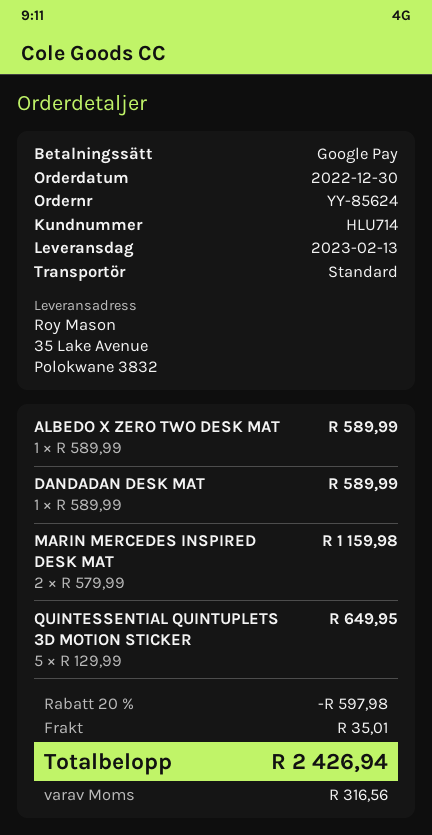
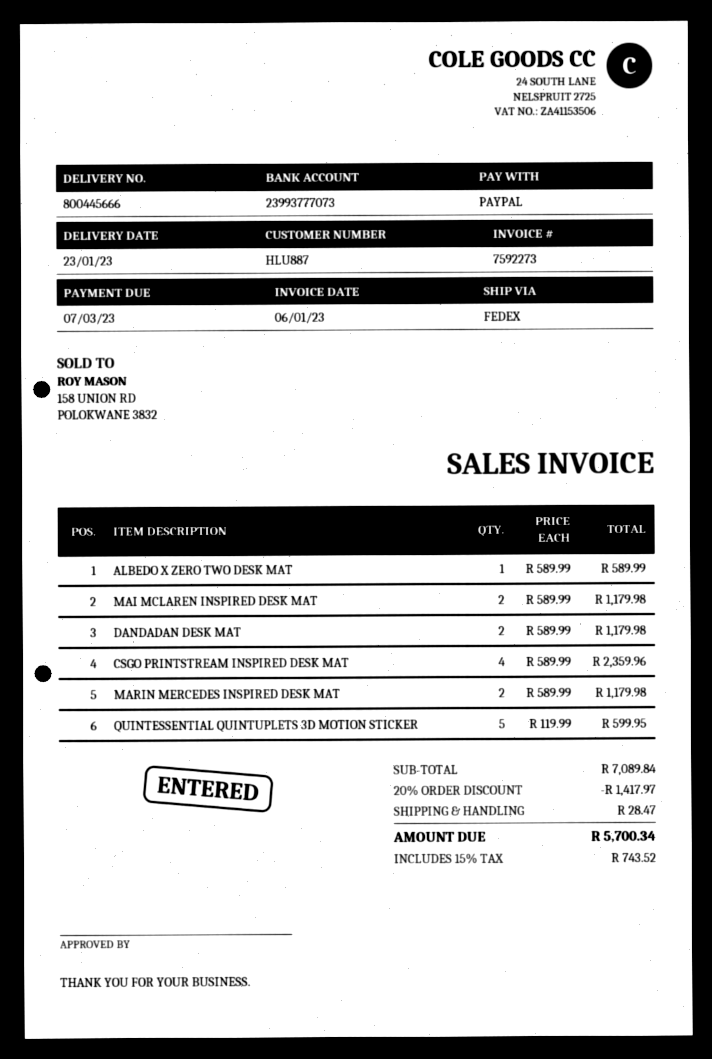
delivery date: 2023-02-13 -> 2023-01-23
customer number: HLU714 -> HLU887
payment method: Google Pay -> PayPal
shipping method: standard -> FedEx
DANDADAN DESK MAT: 1 x 589.99 = 589.99 -> 2 x 589.99 = 1179.98
MARIN MERCEDES INSPIRED DESK MAT: 2 x 579.99 = 1159.98 -> 2 x 589.99 = 1179.98
QUINTESSENTIAL QUINTUPLETS 3D MOTION STICKER: 5 x 129.99 = 649.95 -> 5 x 119.99 = 599.95
MAI MCLAREN INSPIRED DESK MAT: none -> 2 x 589.99 = 1179.98
CSGO PRINTSTREAM INSPIRED DESK MAT: none -> 4 x 589.99 = 2359.96
discount: 20% = 597.98 -> 20% = 1417.97
shipping: 35.01 -> 28.47
tax: 316.56 -> 743.52
total: 2426.94 -> 5700.34

